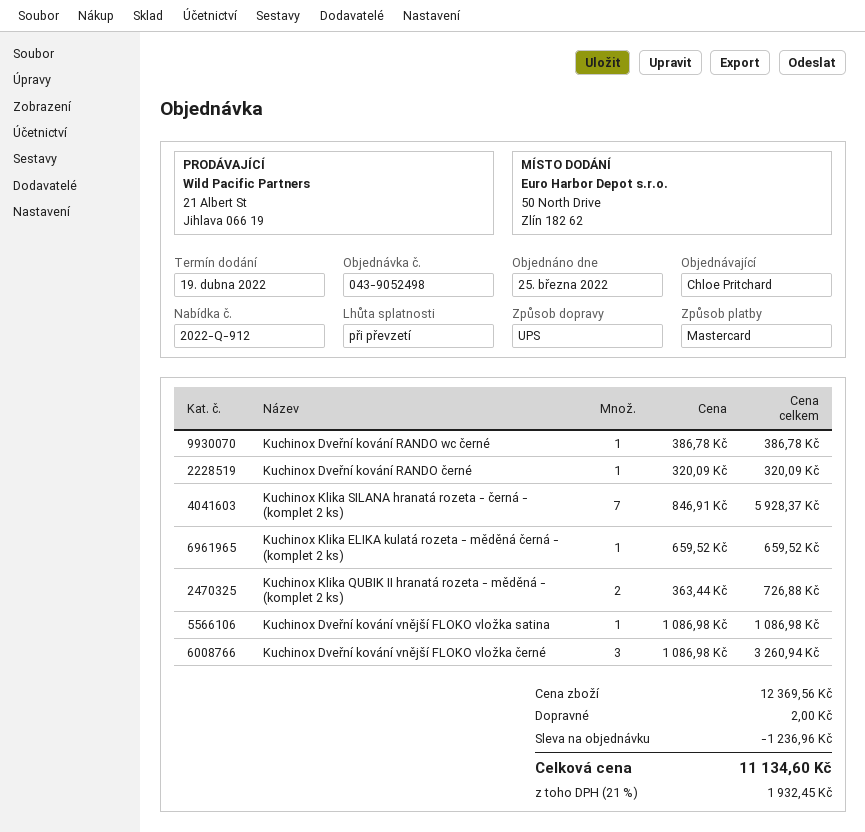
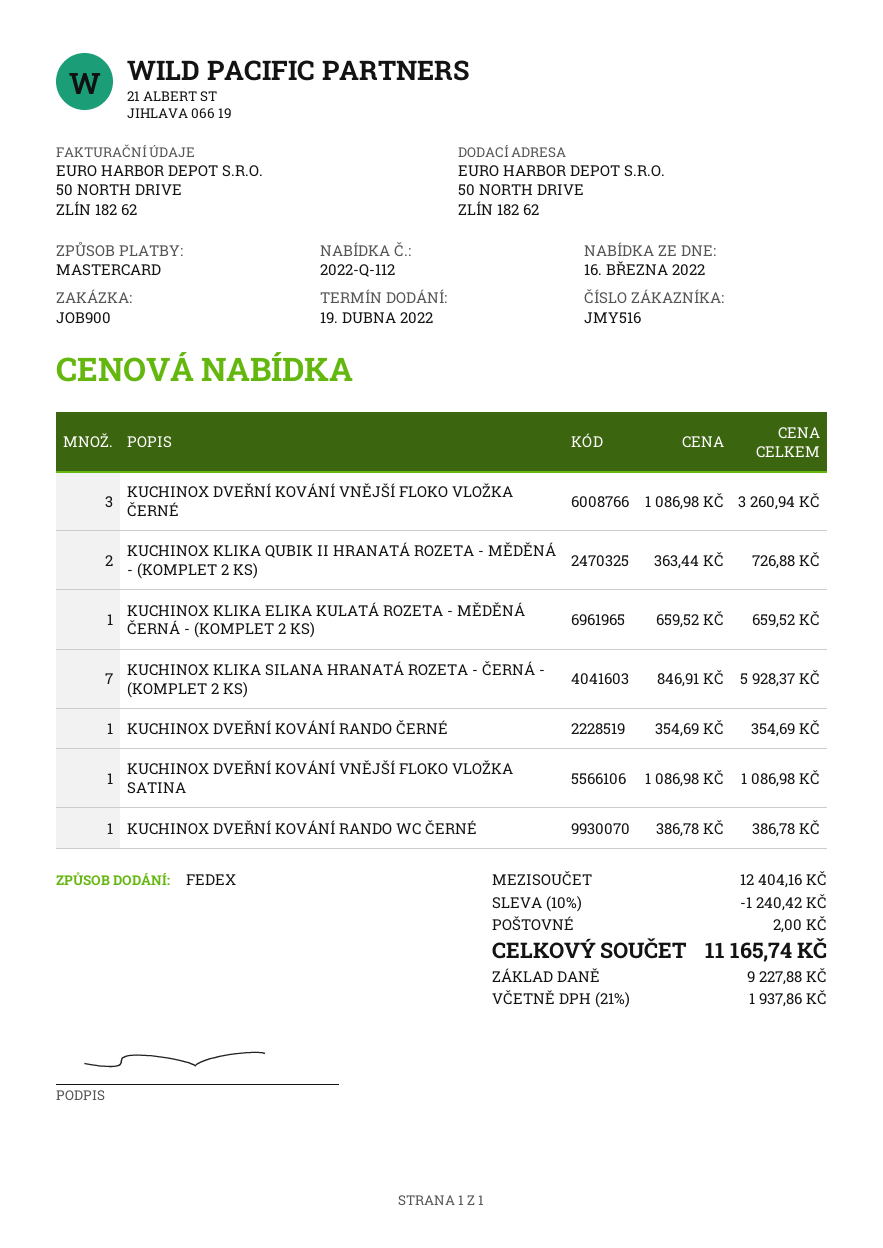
quote number: 2022-Q-912 -> 2022-Q-112
shipping method: UPS -> FedEx
Kuchinox Dveřní kování RANDO černé: 1 x 320.09 = 320.09 -> 1 x 354.69 = 354.69
subtotal: 12369.56 -> 12404.16
discount: 1236.96 -> 1240.42
tax: 21% = 1932.45 -> 21% = 1937.86
total: 11134.60 -> 11165.74

